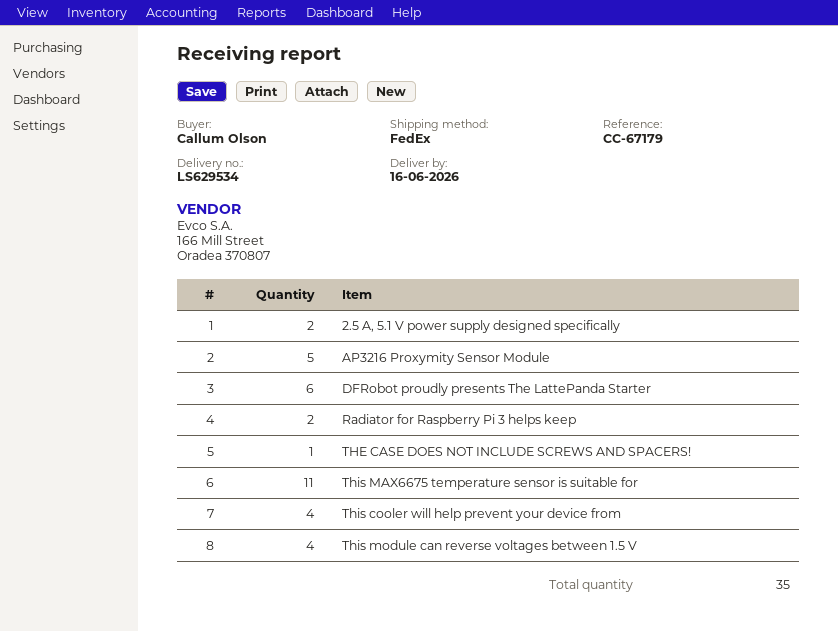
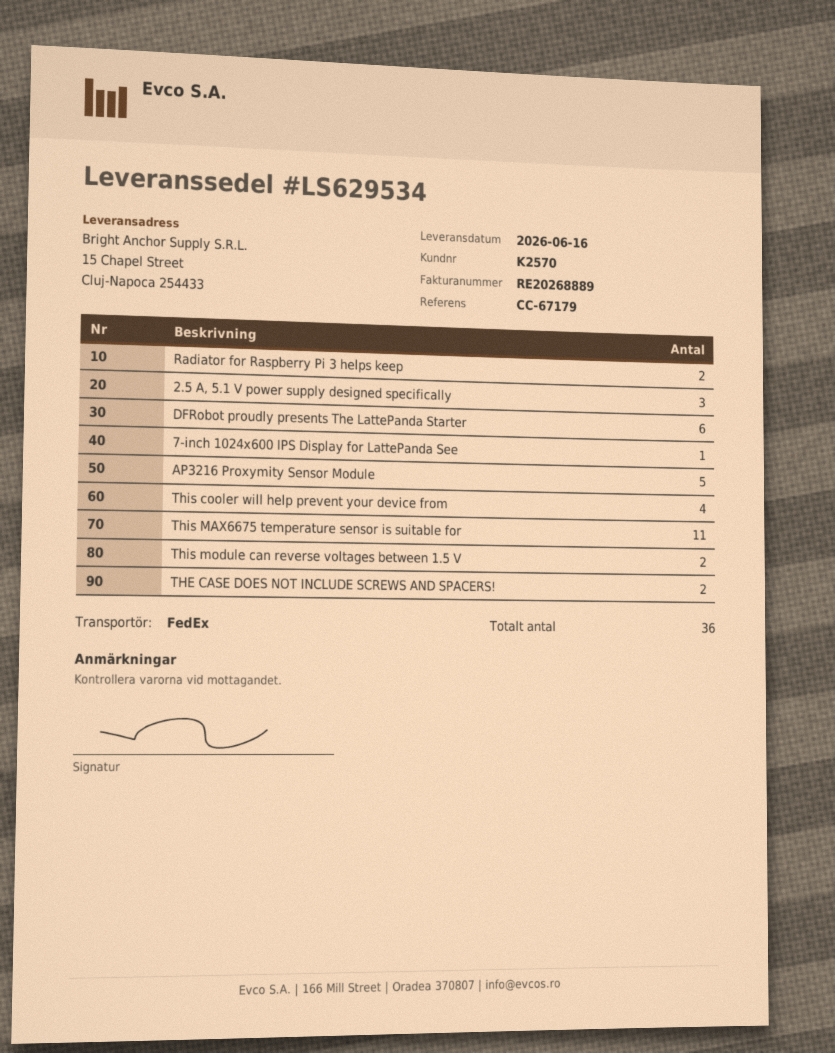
2.5 A, 5.1 V power supply designed specifically: 2 -> 3
THE CASE DOES NOT INCLUDE SCREWS AND SPACERS!: 1 -> 2
This module can reverse voltages between 1.5 V: 4 -> 2
7-inch 1024x600 IPS Display for LattePanda See: none -> 1
total quantity: 35 -> 36

